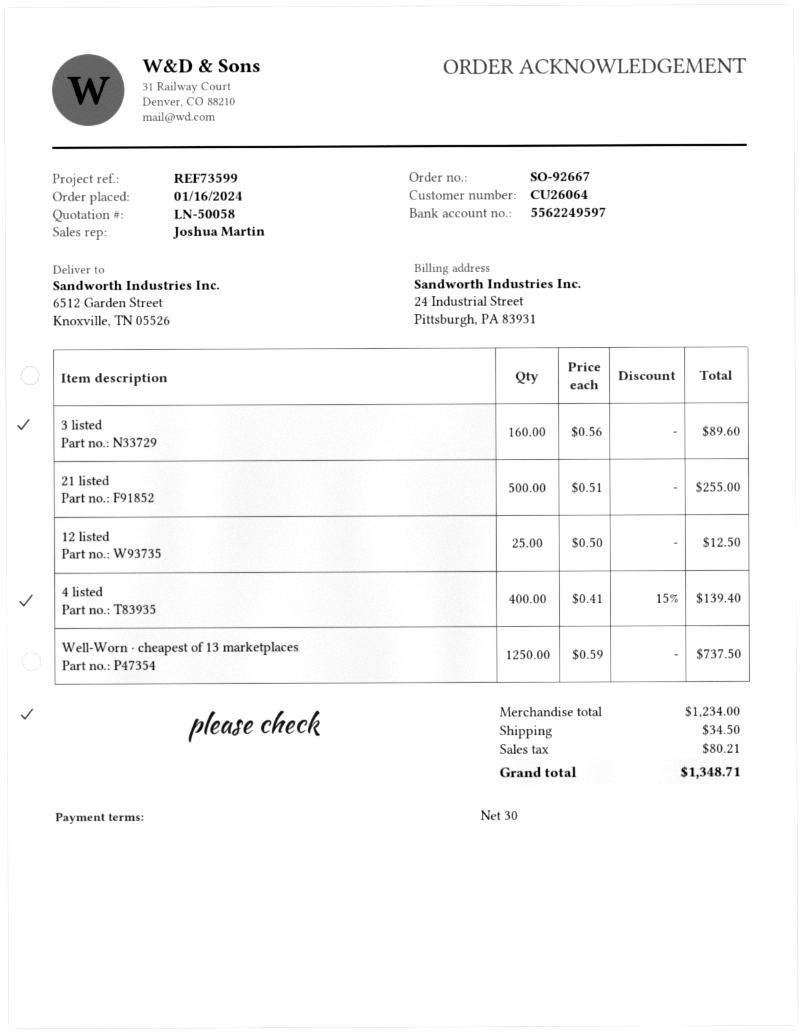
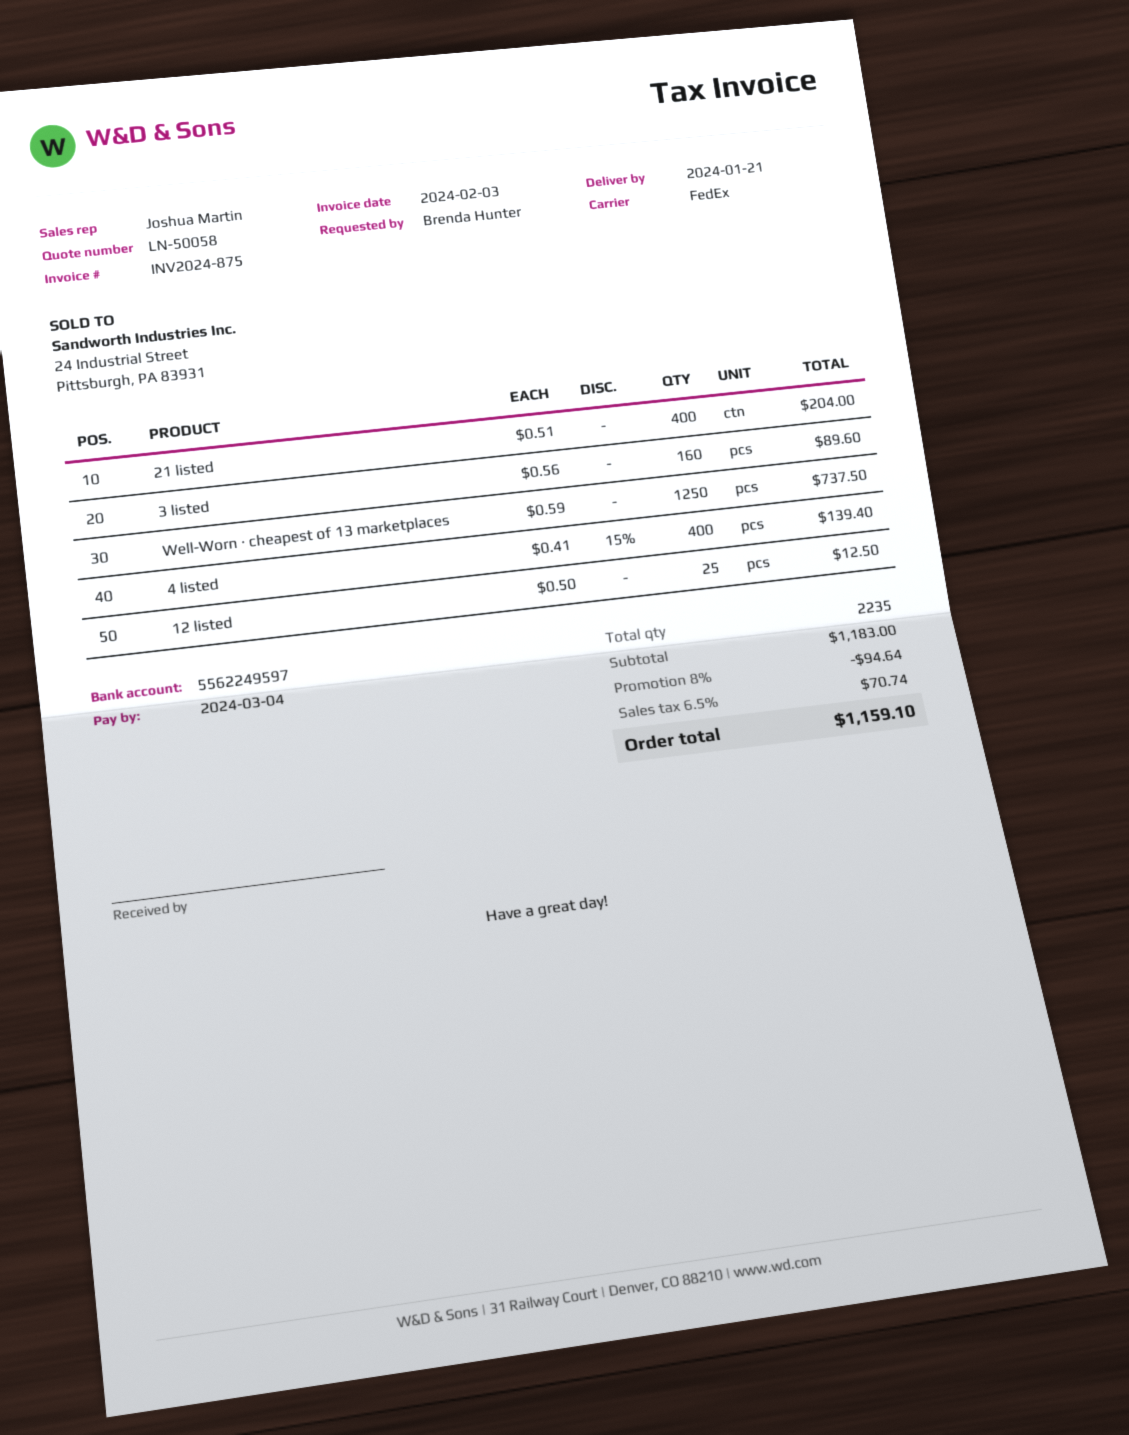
21 listed: 500 x 0.51 = 255.00 -> 400 x 0.51 = 204.00
subtotal: 1234.00 -> 1183.00
discount: none -> 8% = 94.64
shipping: 34.50 -> none
tax: 80.21 -> 70.74
total: 1348.71 -> 1159.10

